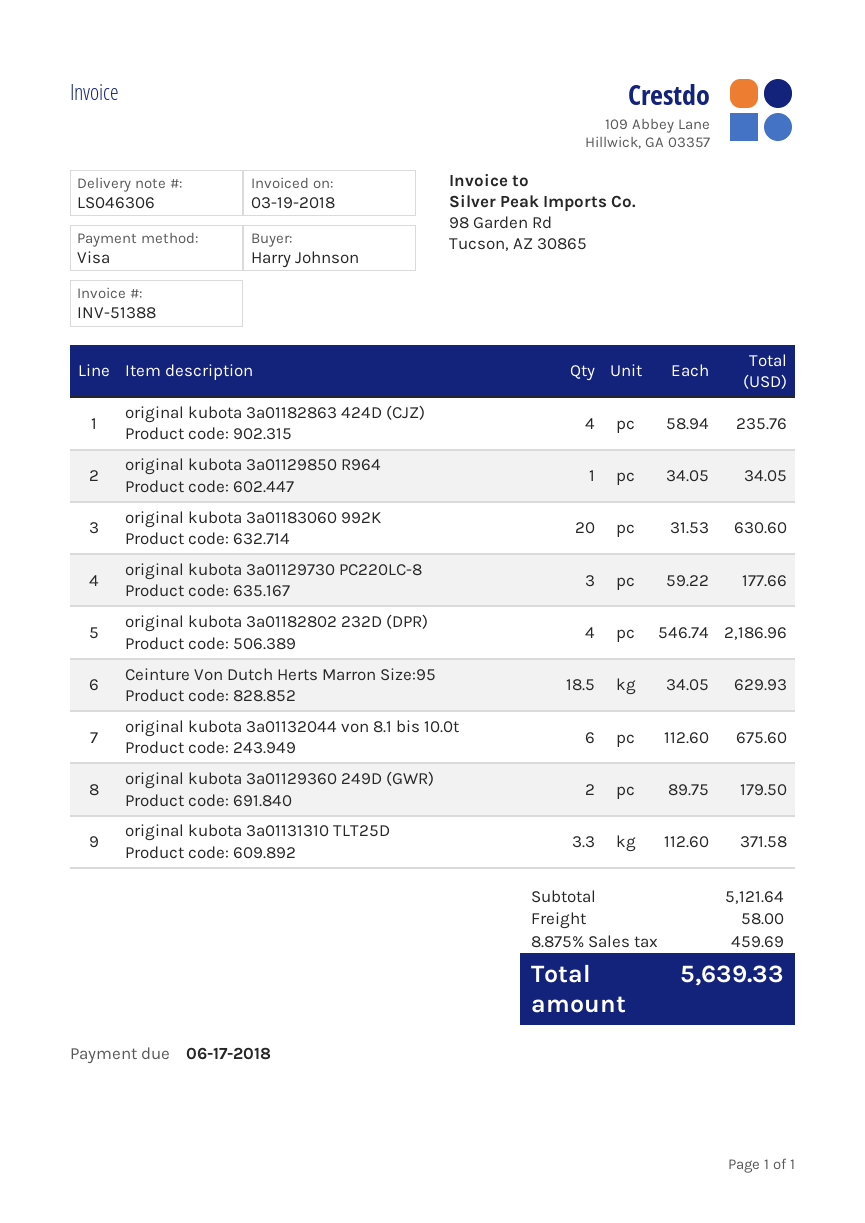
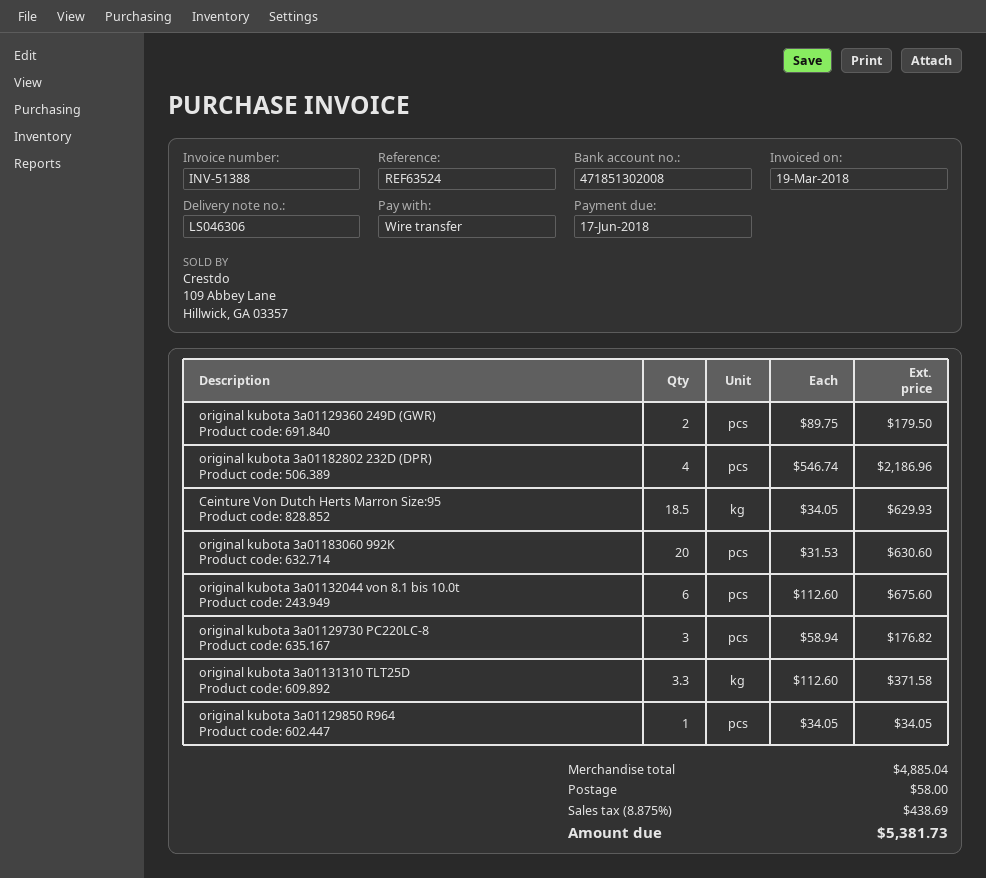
payment method: Visa -> bank transfer
original kubota 3a01182863 424D (CJZ): 4 x 58.94 = 235.76 -> none
original kubota 3a01129730 PC220LC-8: 3 x 59.22 = 177.66 -> 3 x 58.94 = 176.82
subtotal: 5121.64 -> 4885.04
tax: 8.875% = 459.69 -> 8.875% = 438.69
total: 5639.33 -> 5381.73

